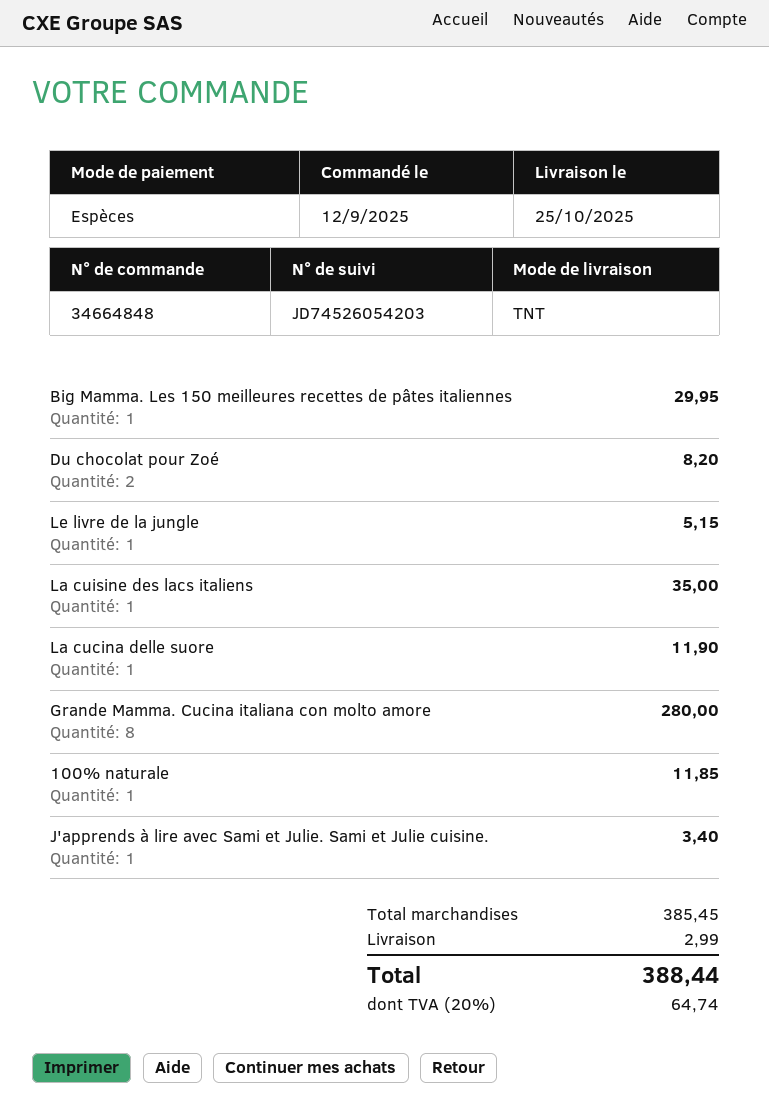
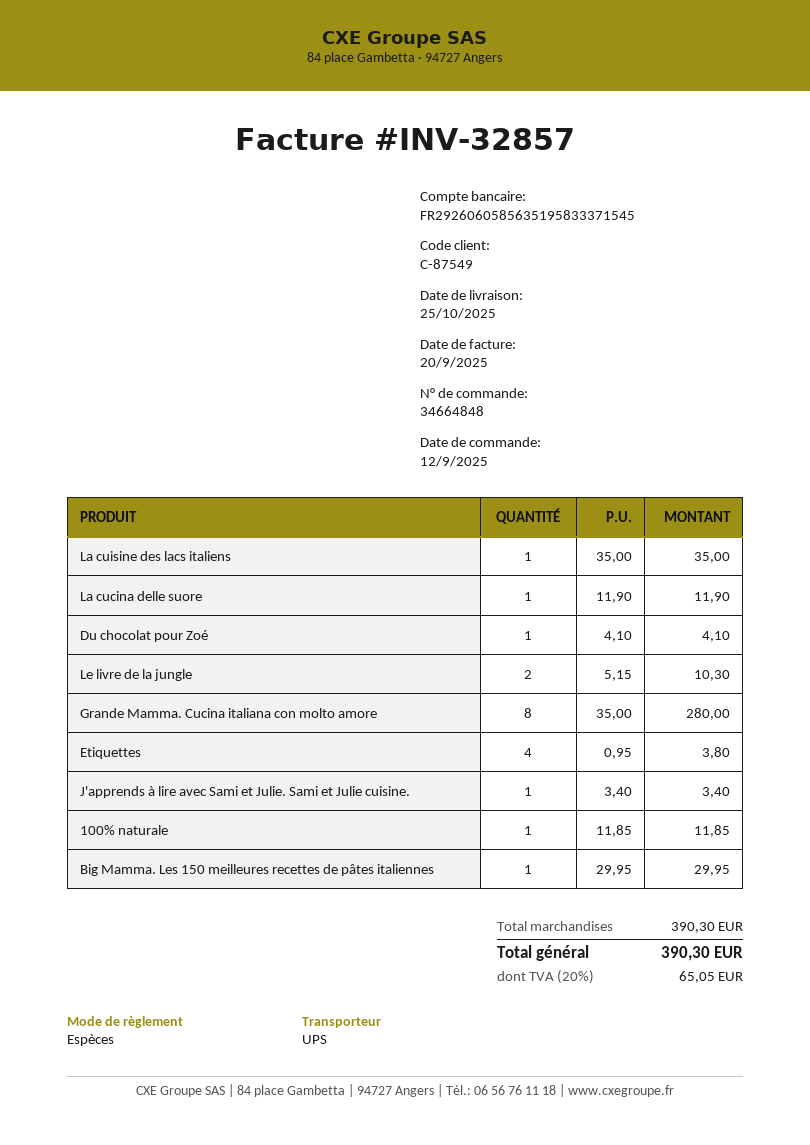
shipping method: TNT -> UPS
Du chocolat pour Zoé: 2 for 8.20 -> 1 for 4.10
Le livre de la jungle: 1 for 5.15 -> 2 for 10.30
Etiquettes: none -> 4 for 3.80
subtotal: 385.45 -> 390.30
shipping: 2.99 -> none
tax: 20% = 64.74 -> 20% = 65.05
total: 388.44 -> 390.30

